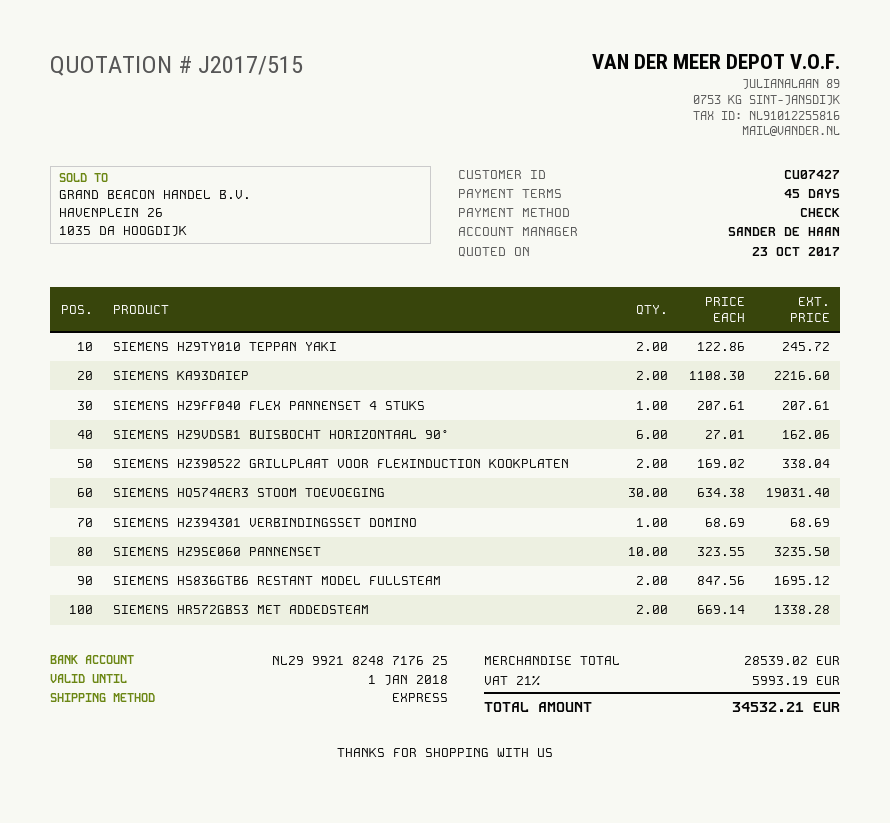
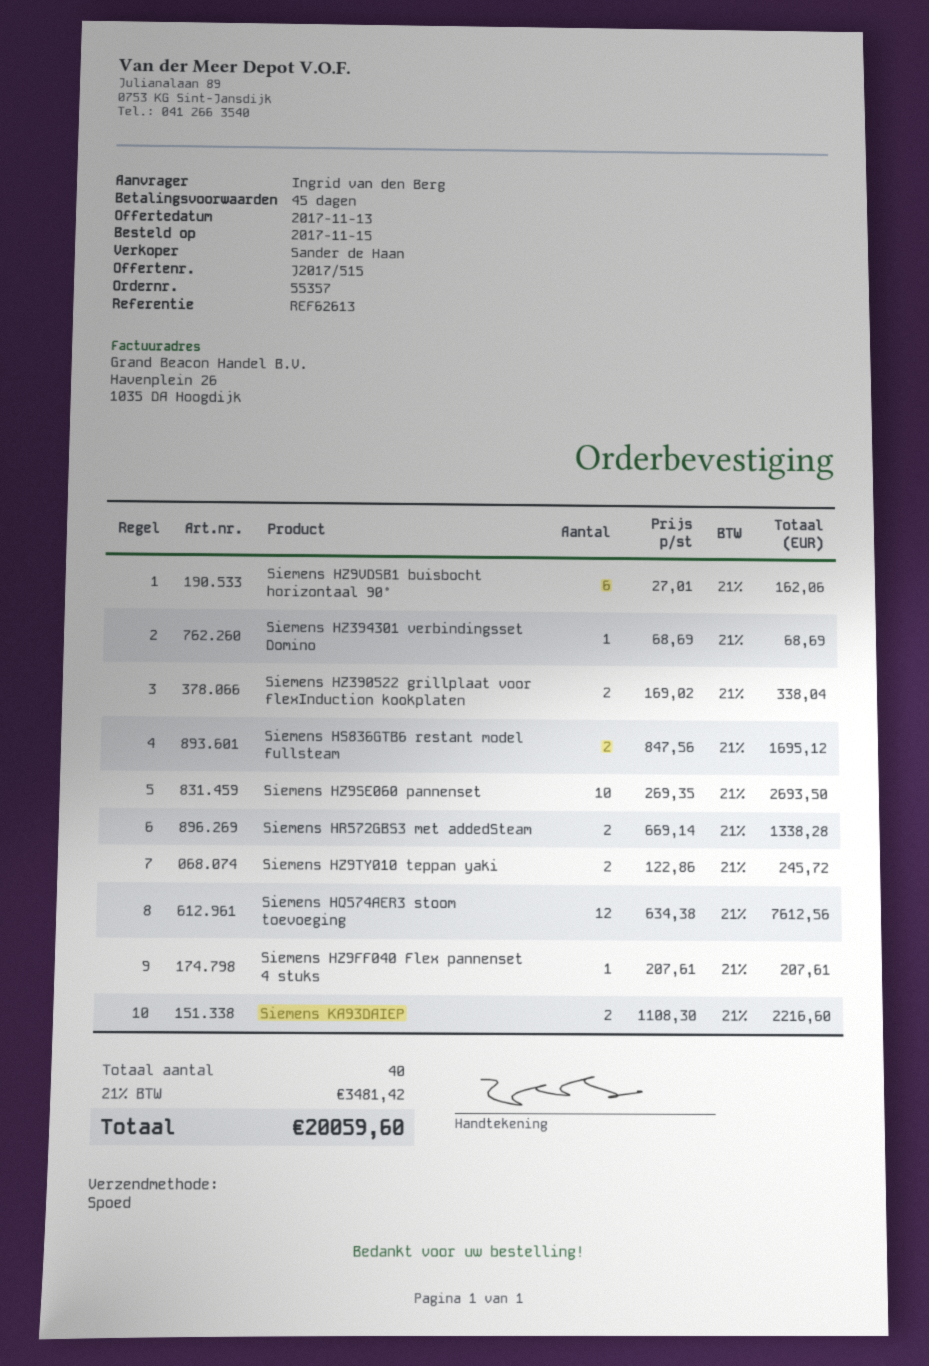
quote date: 2017-10-23 -> 2017-11-13
SIEMENS HQ574AER3 STOOM TOEVOEGING: 30 x 634.38 = 19031.40 -> 12 x 634.38 = 7612.56
SIEMENS HZ9SE060 PANNENSET: 10 x 323.55 = 3235.50 -> 10 x 269.35 = 2693.50
tax: 21% = 5993.19 -> 21% = 3481.42
total: 34532.21 -> 20059.60

